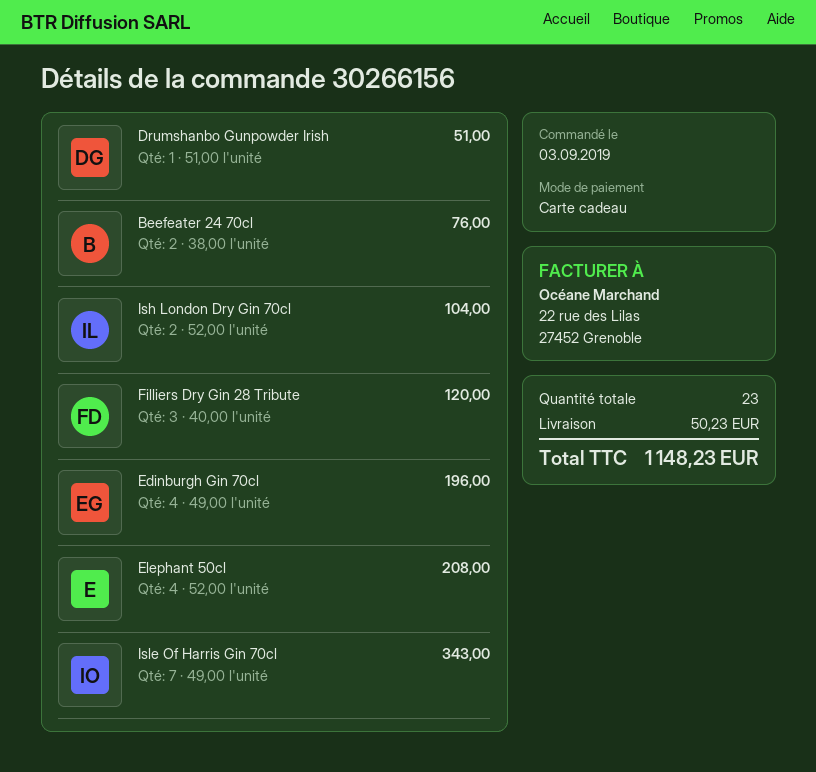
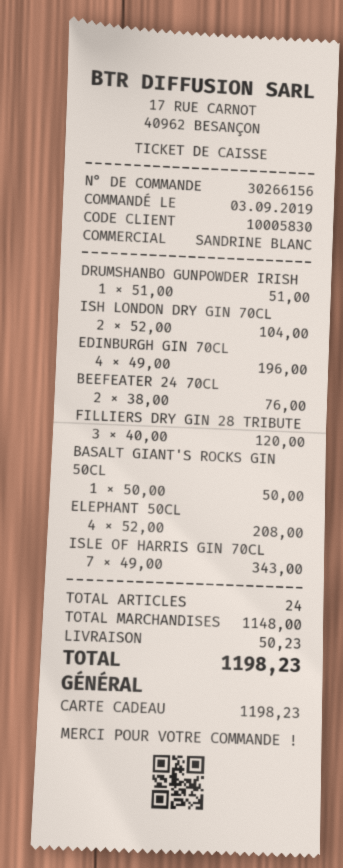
BASALT GIANT'S ROCKS GIN 50CL: none -> 1 x 50.00 = 50.00
total quantity: 23 -> 24
total: 1148.23 -> 1198.23

